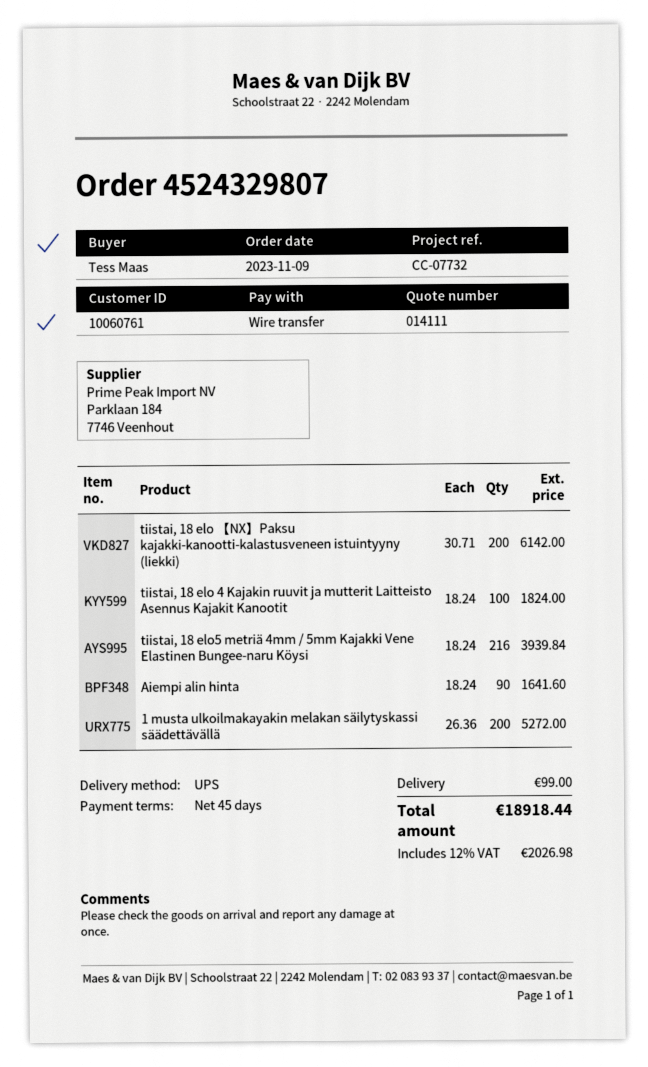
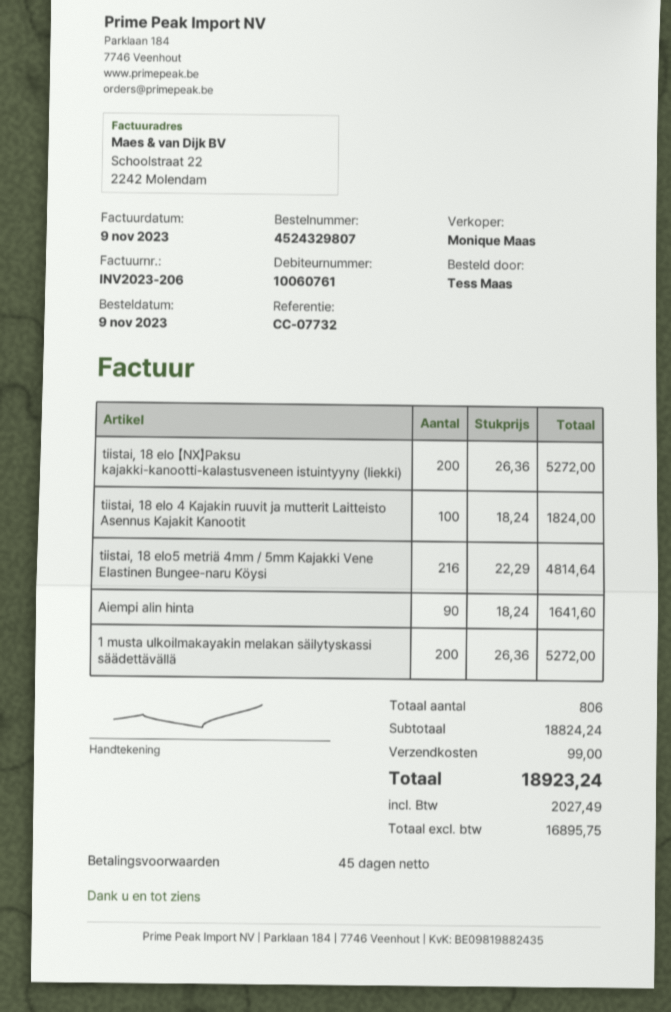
tiistai, 18 elo 【NX】Paksu kajakki-kanootti-kalastusveneen istuintyyny (liekki): 200 x 30.71 = 6142.00 -> 200 x 26.36 = 5272.00
tiistai, 18 elo5 metriä 4mm / 5mm Kajakki Vene Elastinen Bungee-naru Köysi: 216 x 18.24 = 3939.84 -> 216 x 22.29 = 4814.64
tax: 2026.98 -> 2027.49
total: 18918.44 -> 18923.24

